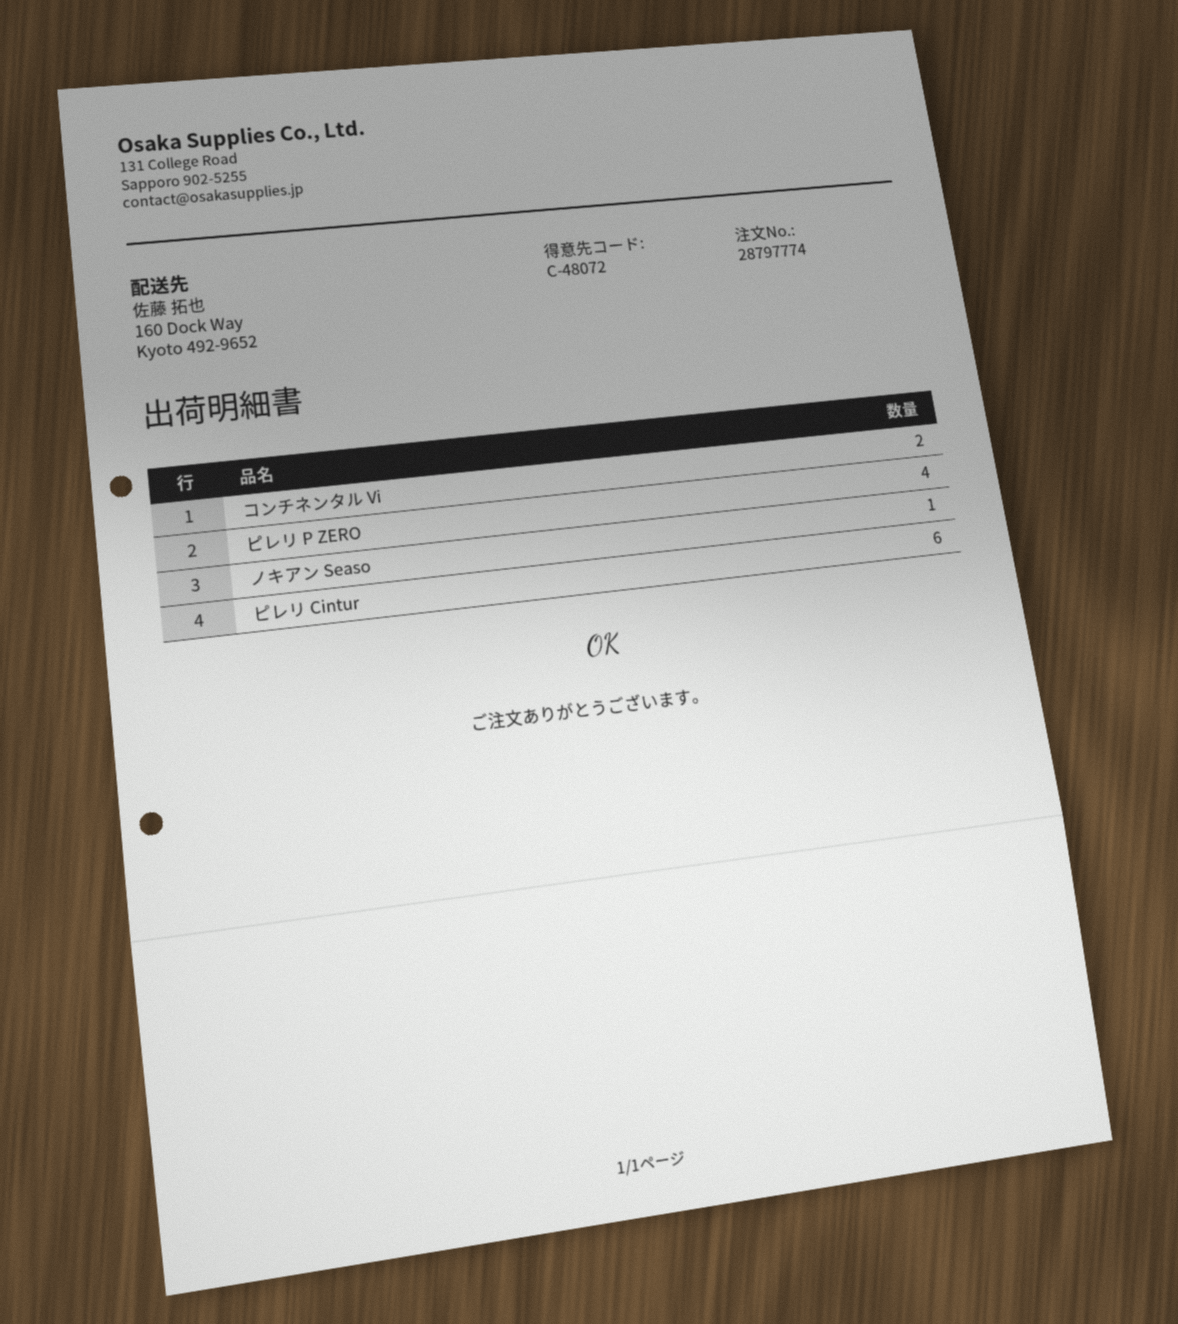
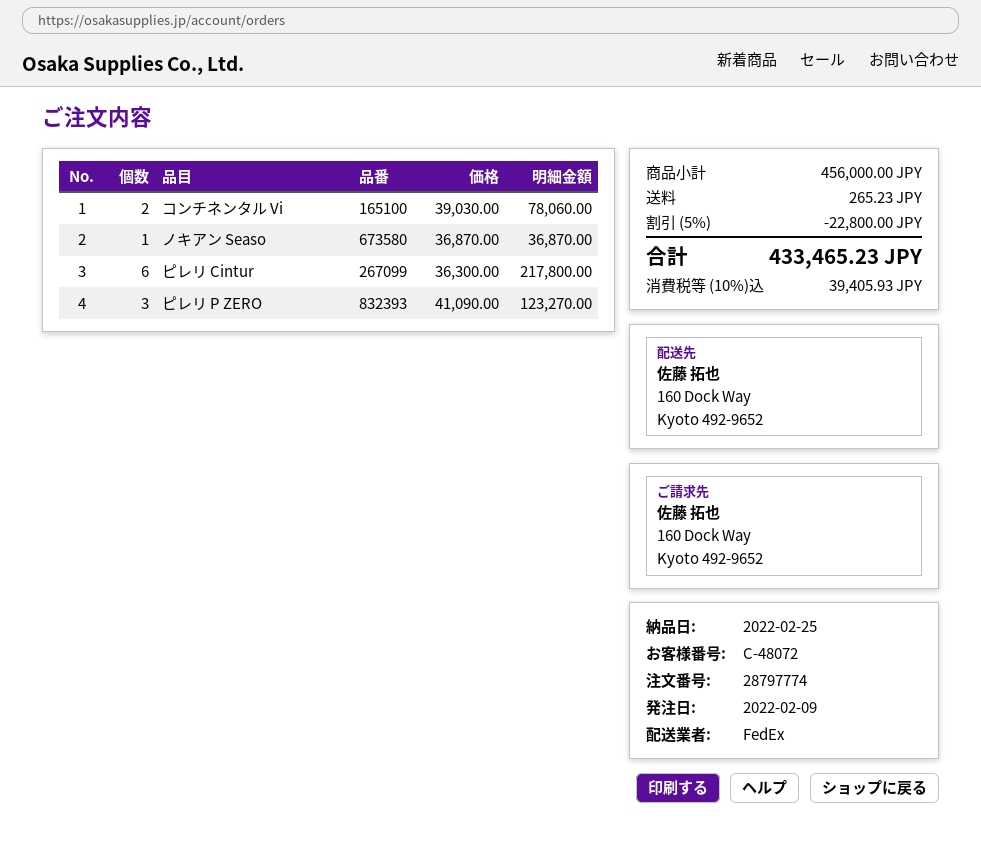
ピレリ P ZERO: 4 -> 3

